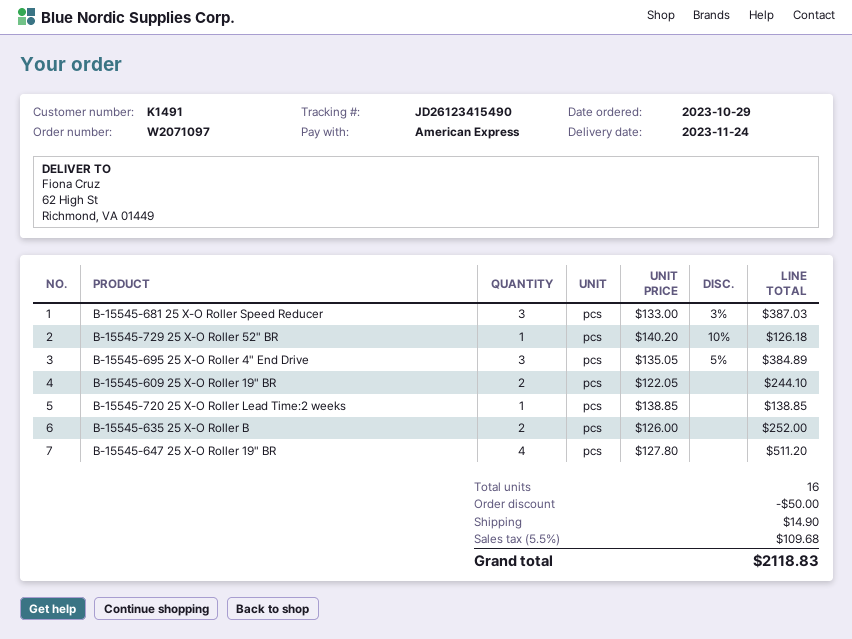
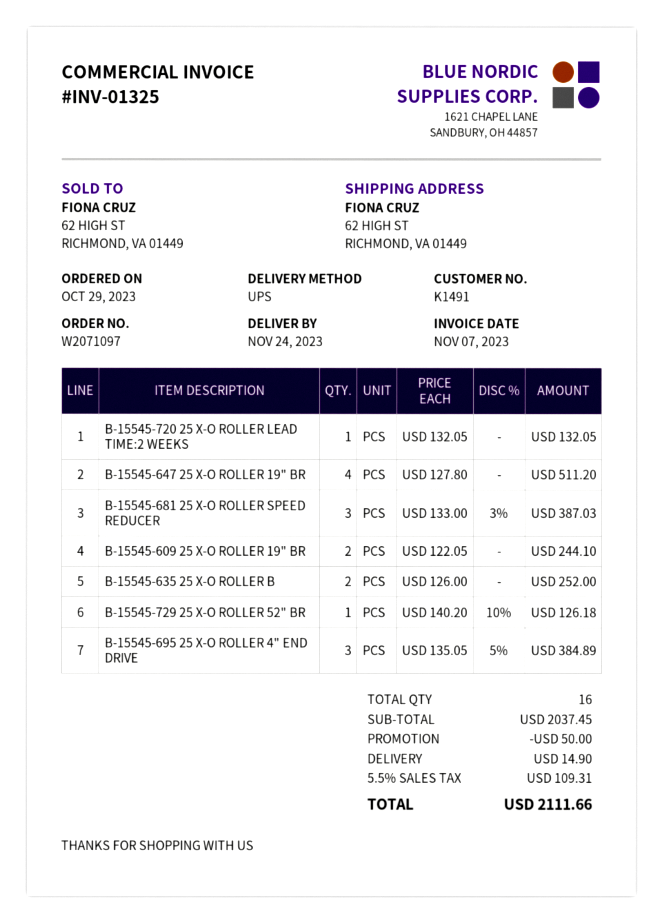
B-15545-720 25 X-O Roller Lead Time:2 weeks: 1 x 138.85 = 138.85 -> 1 x 132.05 = 132.05
tax: 5.5% = 109.68 -> 5.5% = 109.31
total: 2118.83 -> 2111.66

